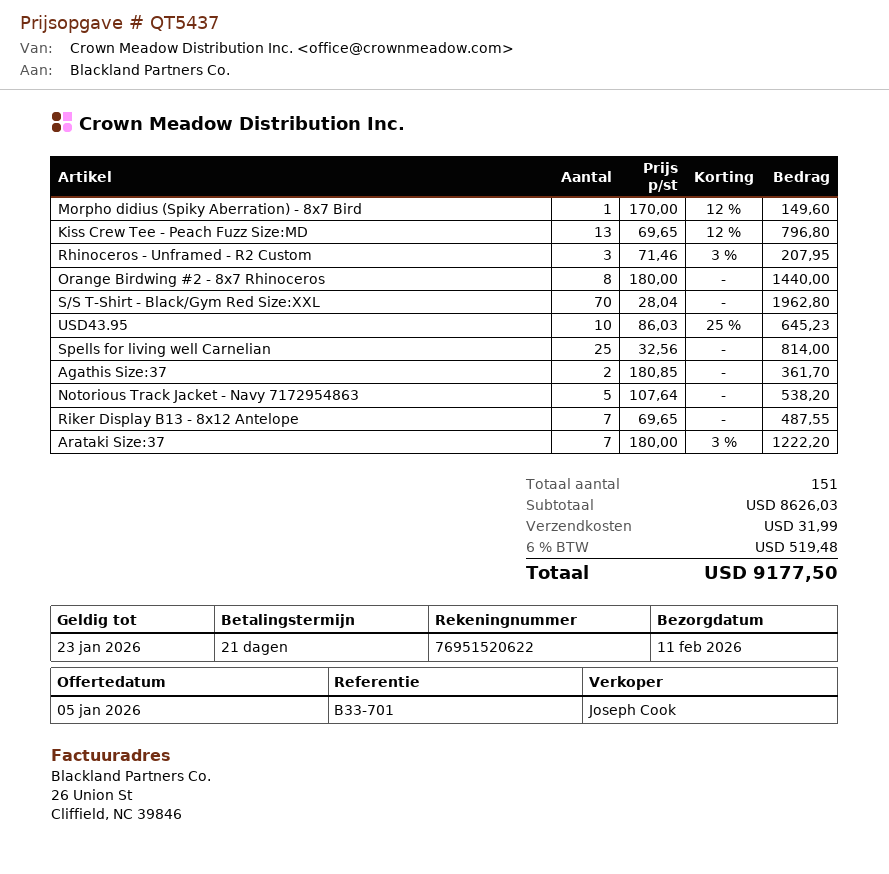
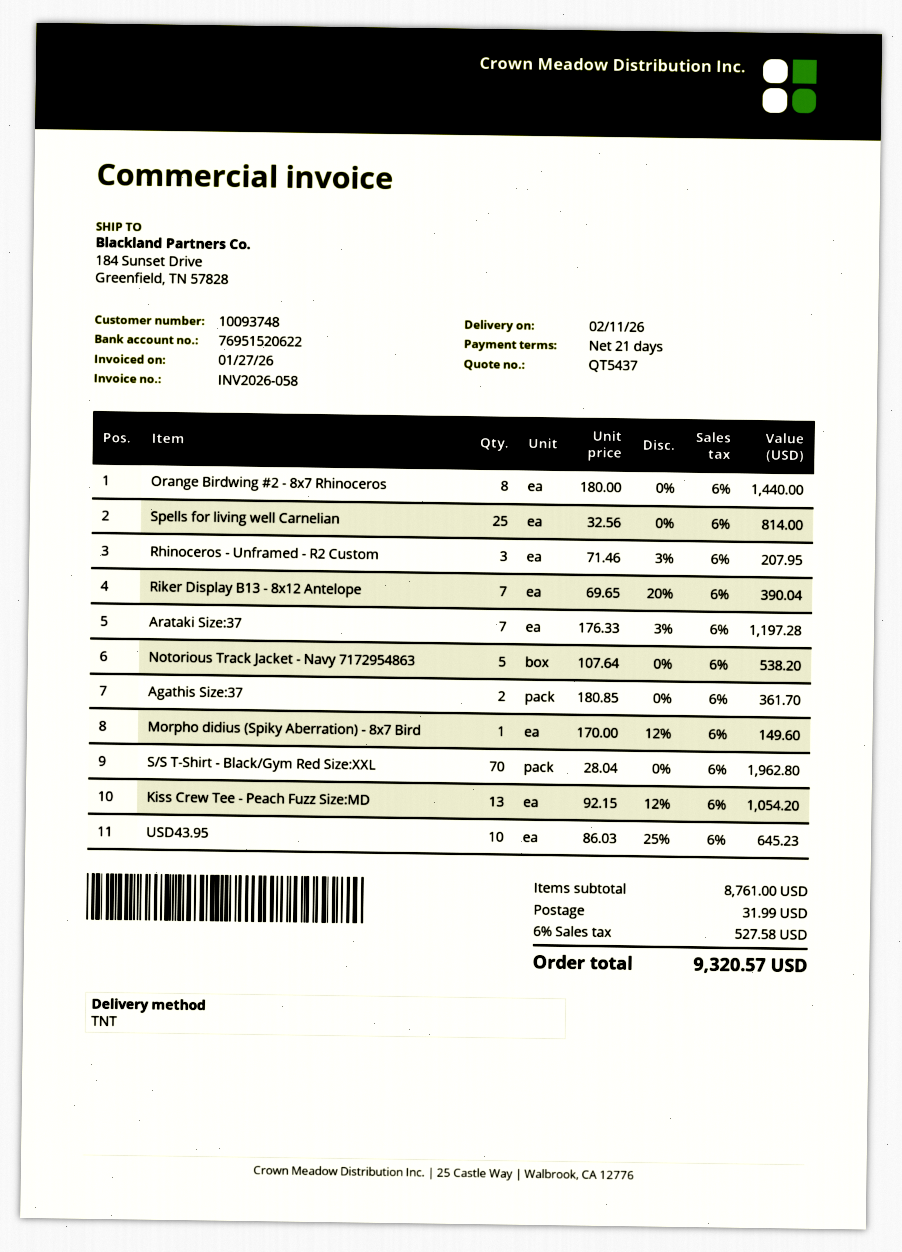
Kiss Crew Tee - Peach Fuzz Size:MD: 13 x 69.65 - 12% = 796.80 -> 13 x 92.15 - 12% = 1054.20
Riker Display B13 - 8x12 Antelope: 7 x 69.65 = 487.55 -> 7 x 69.65 - 20% = 390.04
Arataki Size:37: 7 x 180.00 - 3% = 1222.20 -> 7 x 176.33 - 3% = 1197.28
subtotal: 8626.03 -> 8761.00
tax: 6% = 519.48 -> 6% = 527.58
total: 9177.50 -> 9320.57

